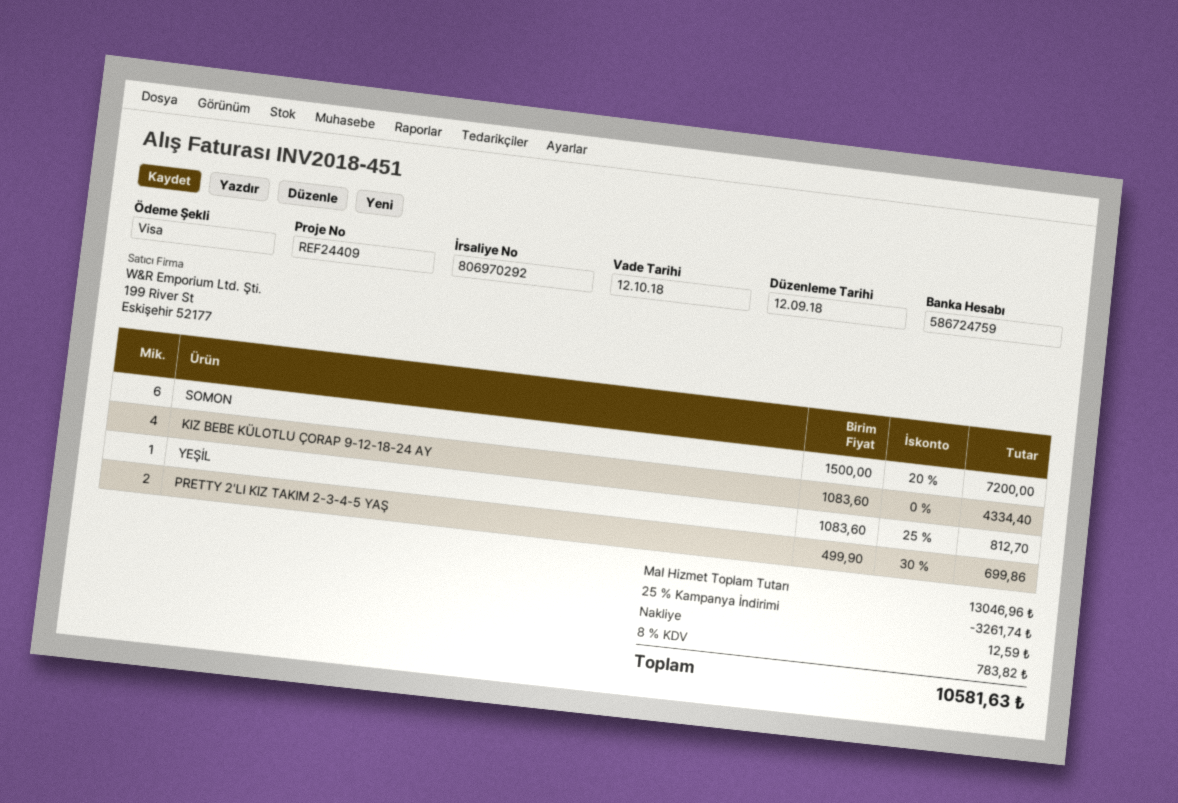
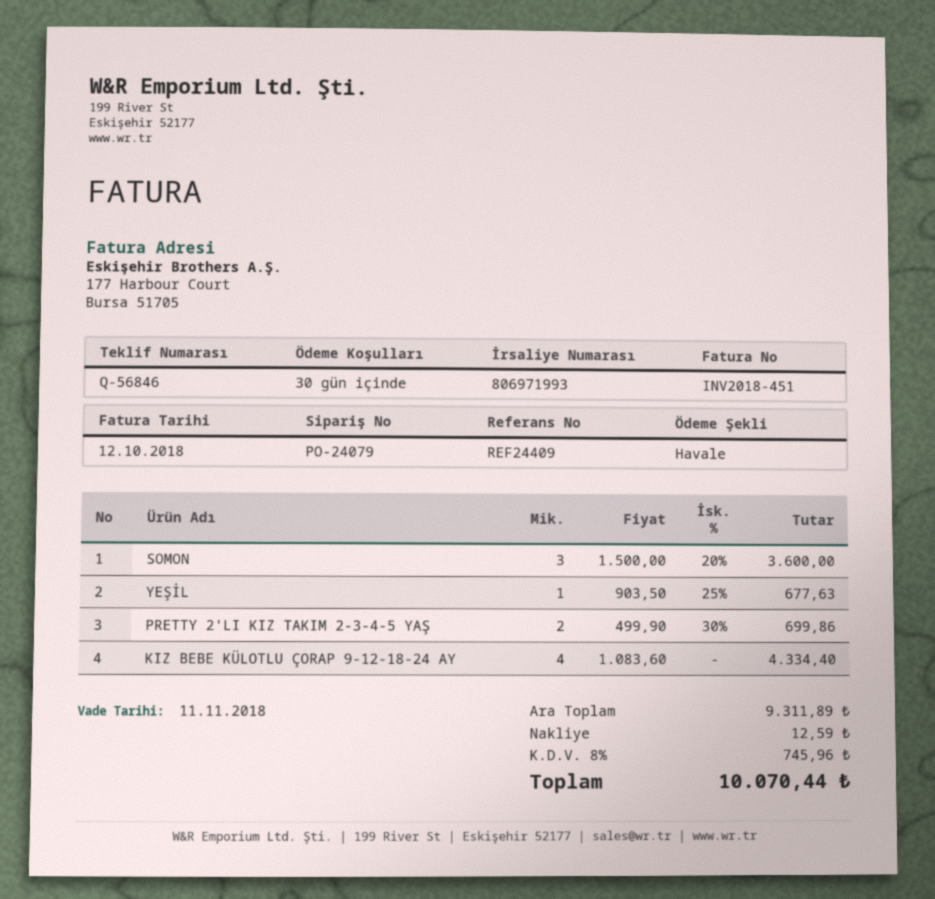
delivery note number: 806970292 -> 806971993
invoice date: 2018-09-12 -> 2018-10-12
due date: 2018-10-12 -> 2018-11-11
payment method: Visa -> bank transfer
SOMON: 6 x 1500.00 - 20% = 7200.00 -> 3 x 1500.00 - 20% = 3600.00
YEŞİL: 1 x 1083.60 - 25% = 812.70 -> 1 x 903.50 - 25% = 677.63
subtotal: 13046.96 -> 9311.89
discount: 25% = 3261.74 -> none
tax: 8% = 783.82 -> 8% = 745.96
total: 10581.63 -> 10070.44

